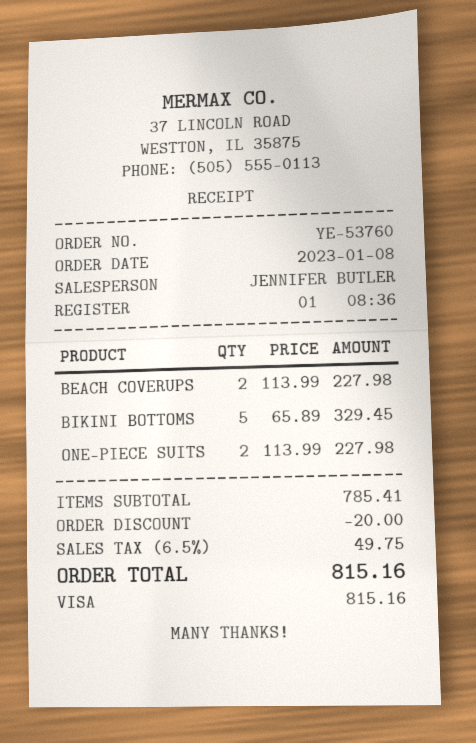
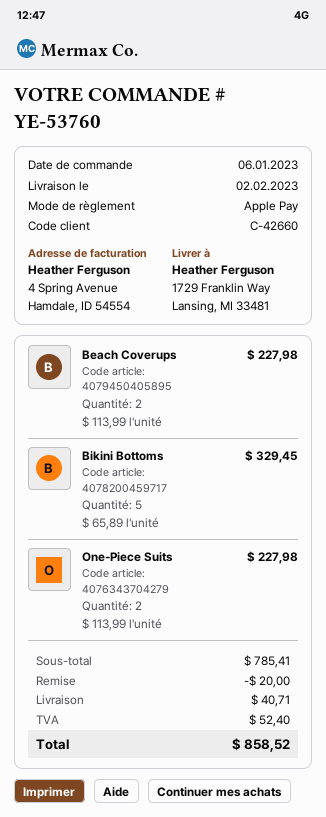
order date: 2023-01-08 -> 2023-01-06
payment method: Visa -> Apple Pay
shipping: none -> 40.71
tax: 49.75 -> 52.40
total: 815.16 -> 858.52

